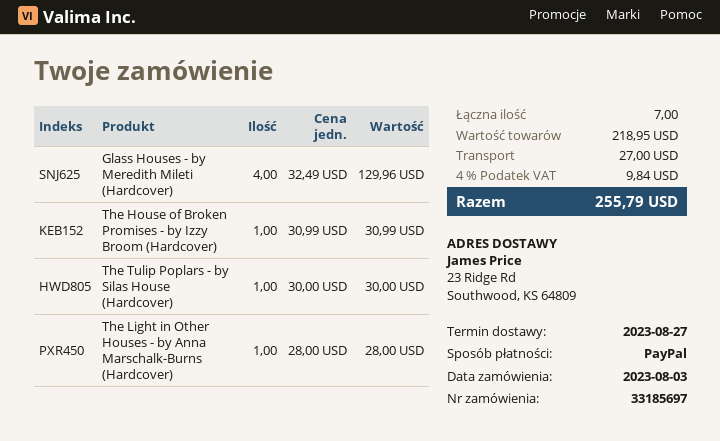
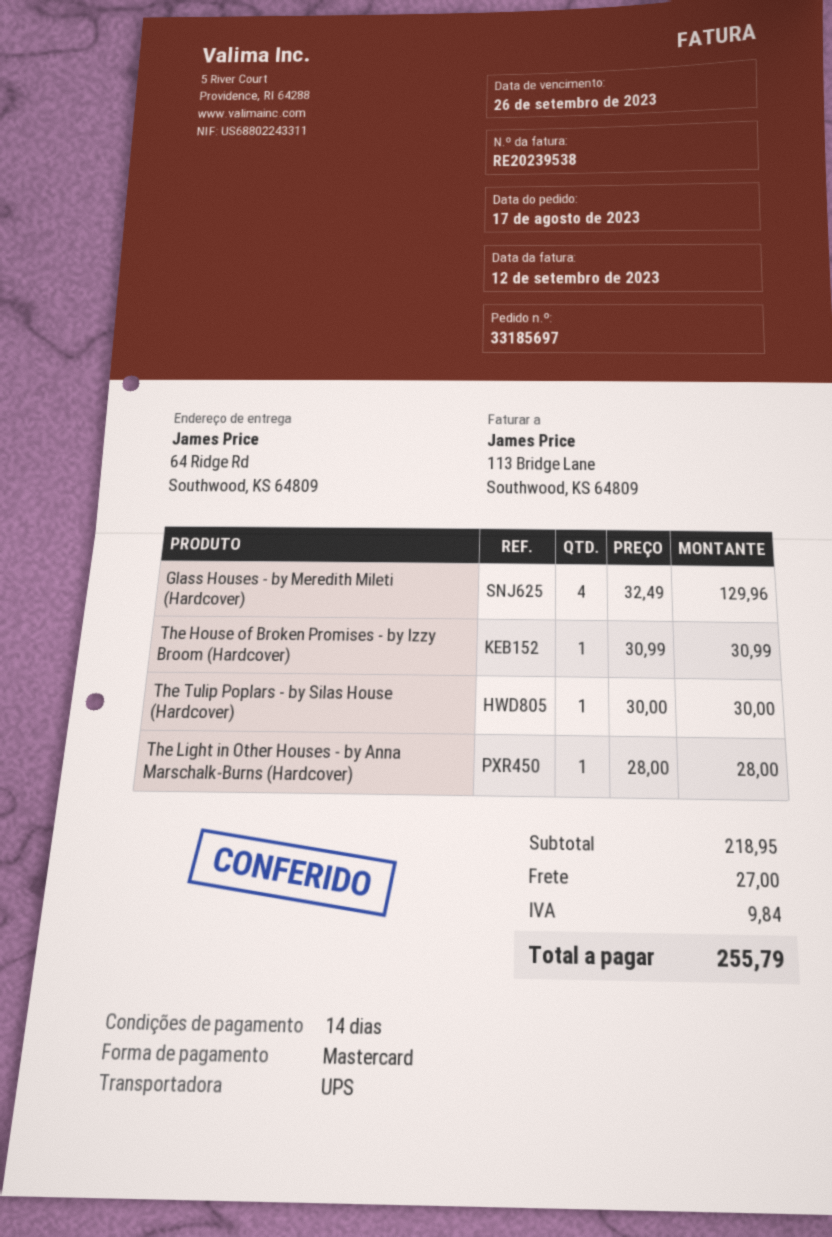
order date: 2023-08-03 -> 2023-08-17
payment method: PayPal -> Mastercard
ship to: 23 Ridge Rd, Southwood, KS 64809 -> 64 Ridge Rd, Southwood, KS 64809

